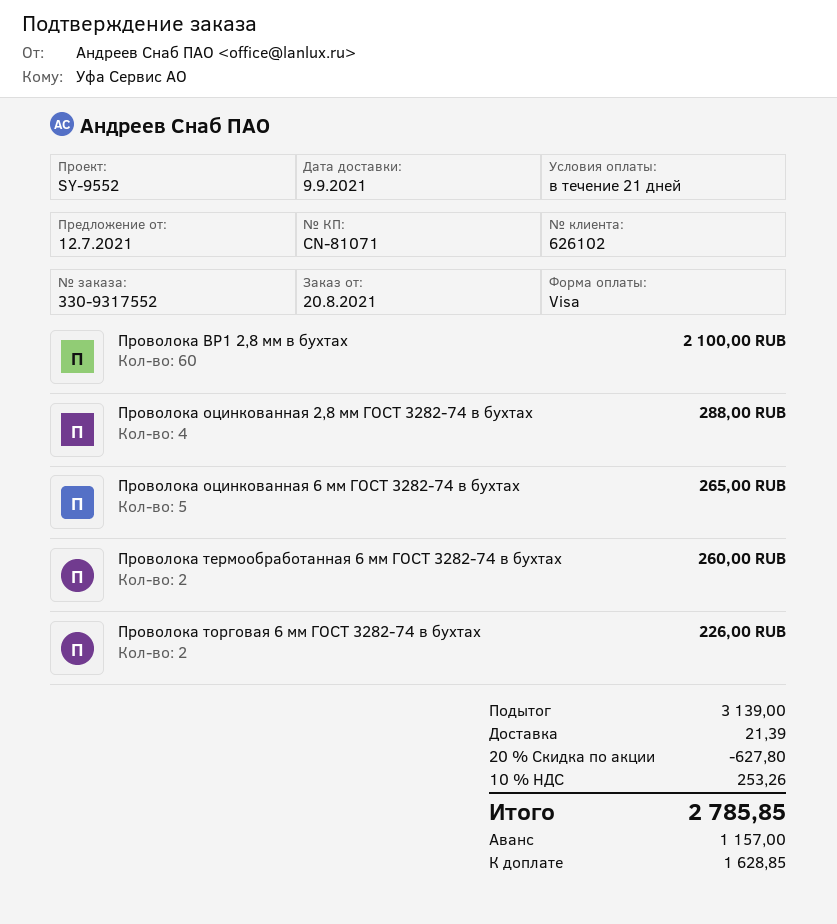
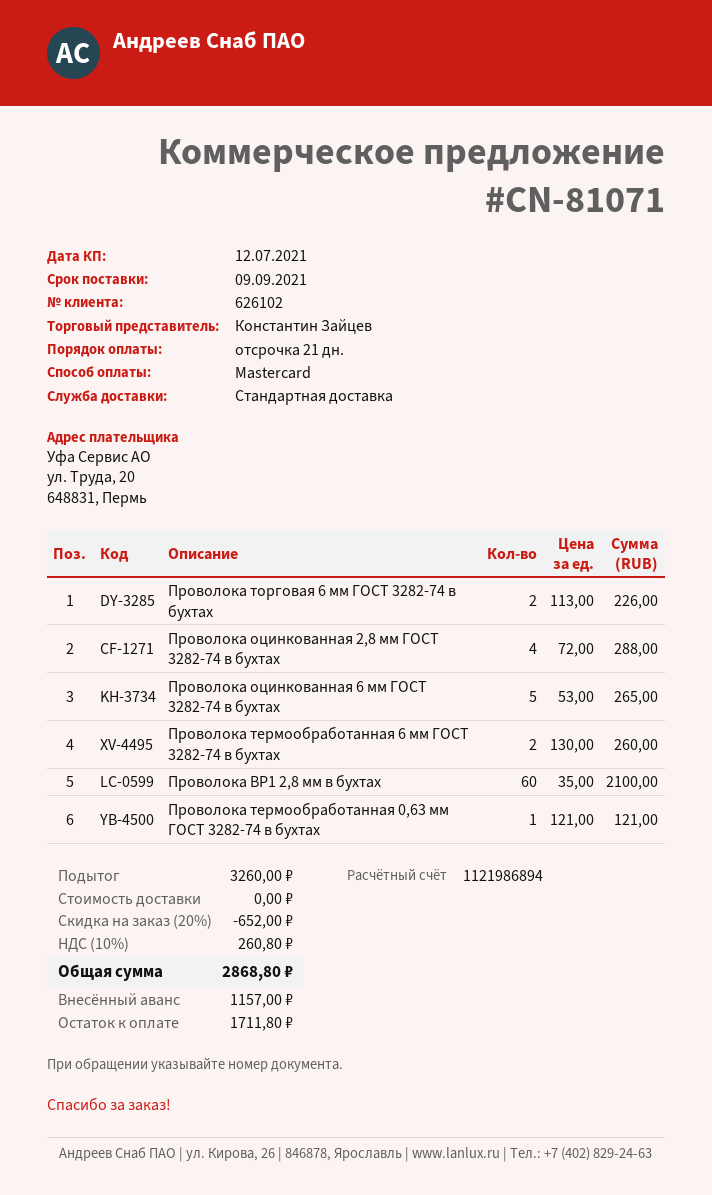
payment method: Visa -> Mastercard
Проволока термообработанная 0,63 мм ГОСТ 3282-74 в бухтах: none -> 1 for 121.00
subtotal: 3139.00 -> 3260.00
discount: 20% = 627.80 -> 20% = 652.00
shipping: 21.39 -> 0.00
tax: 10% = 253.26 -> 10% = 260.80
total: 2785.85 -> 2868.80
balance: 1628.85 -> 1711.80

